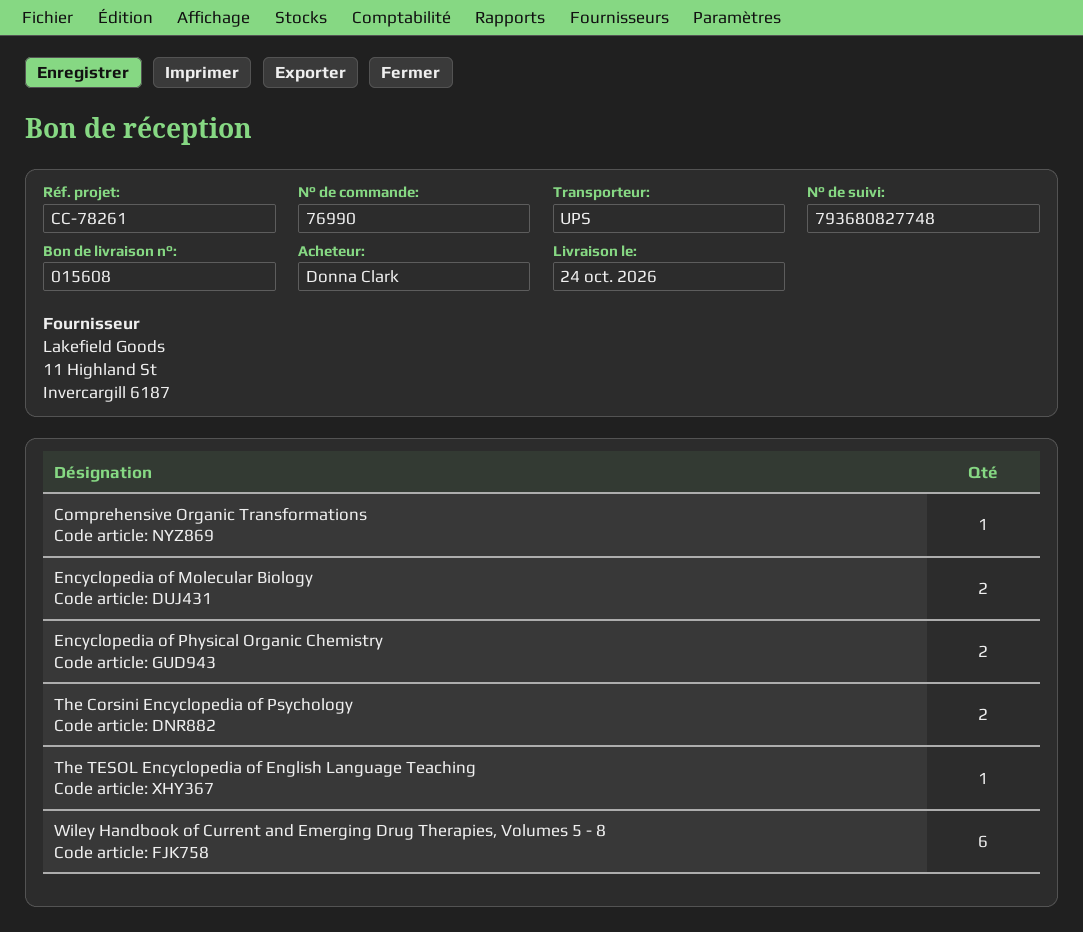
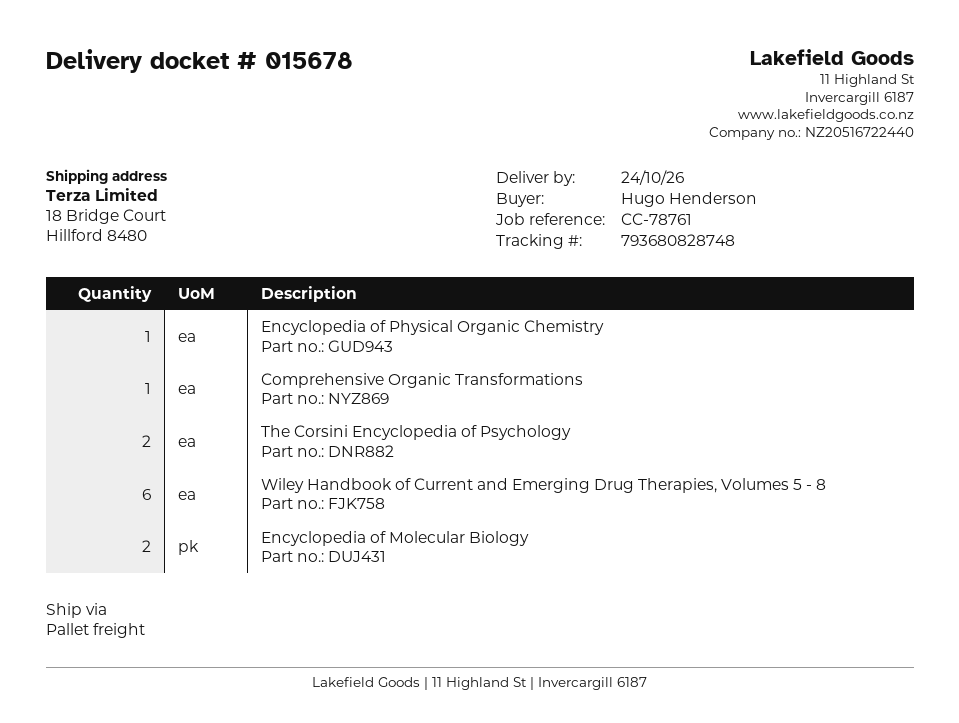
delivery note number: 015608 -> 015678
reference: CC-78261 -> CC-78761
ordered by: Donna Clark -> Hugo Henderson
shipping method: UPS -> pallet freight
tracking number: 793680827748 -> 793680828748
Encyclopedia of Physical Organic Chemistry: 2 -> 1
The TESOL Encyclopedia of English Language Teaching: 1 -> none

